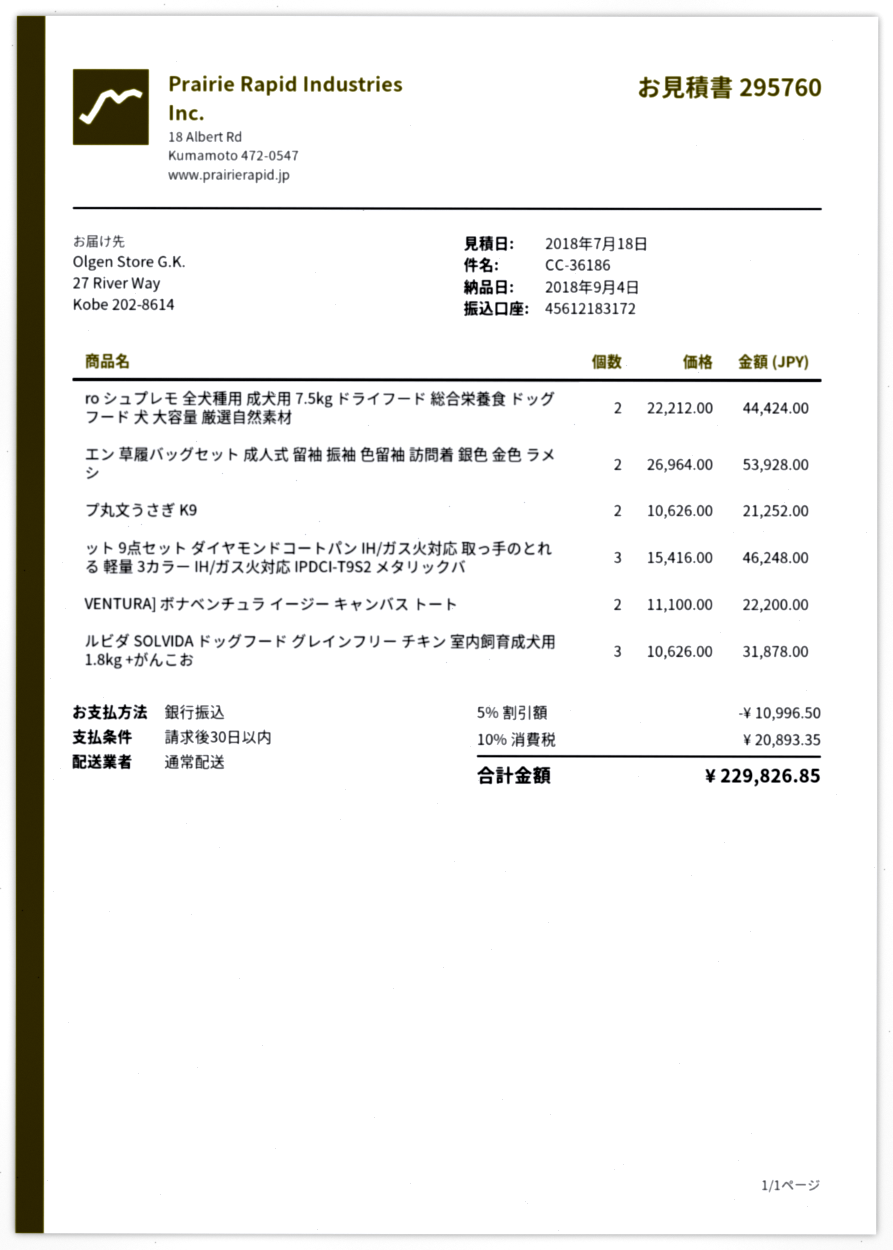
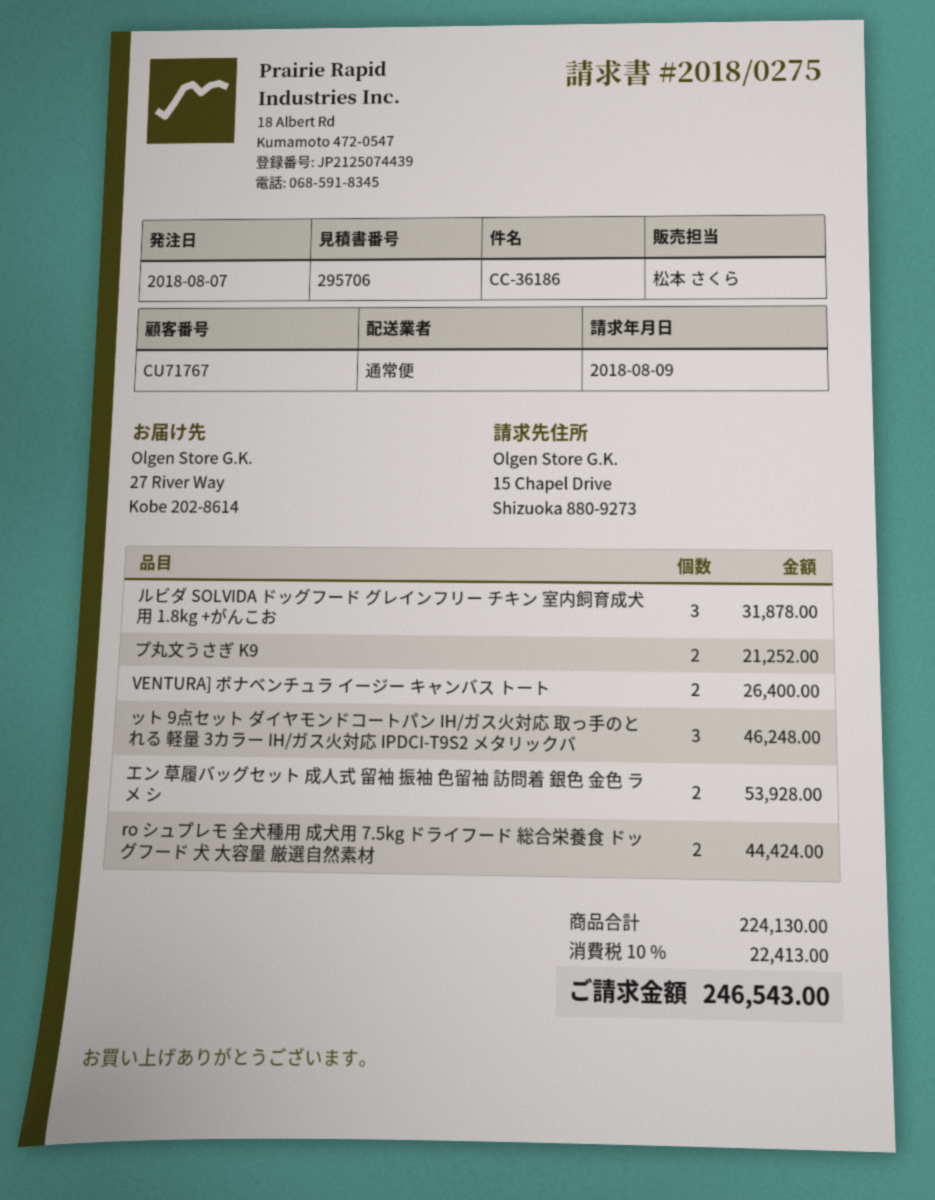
quote number: 295760 -> 295706
VENTURA] ボナベンチュラ イージー キャンバス トート: 2 for 22200.00 -> 2 for 26400.00
discount: 5% = 10996.50 -> none
tax: 10% = 20893.35 -> 10% = 22413.00
total: 229826.85 -> 246543.00

